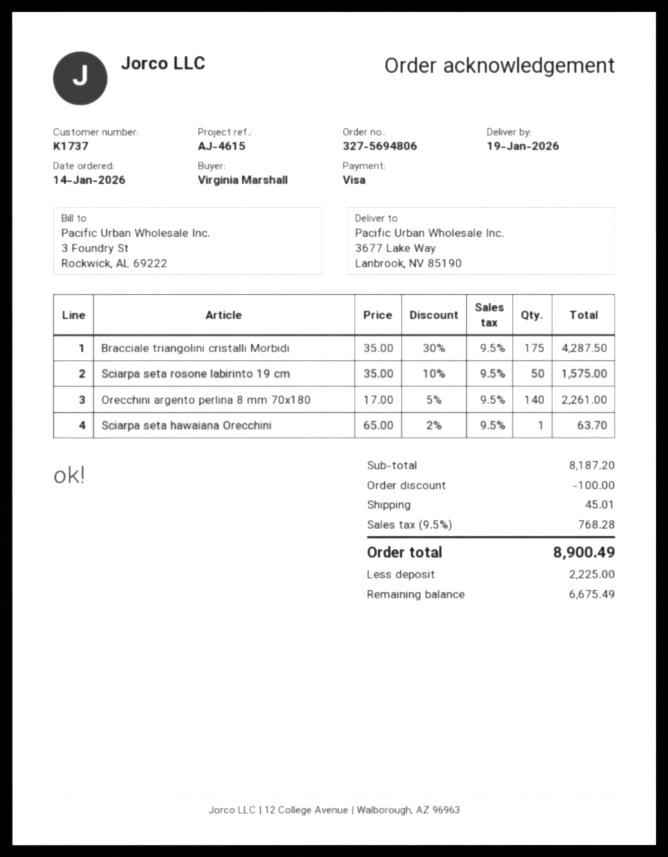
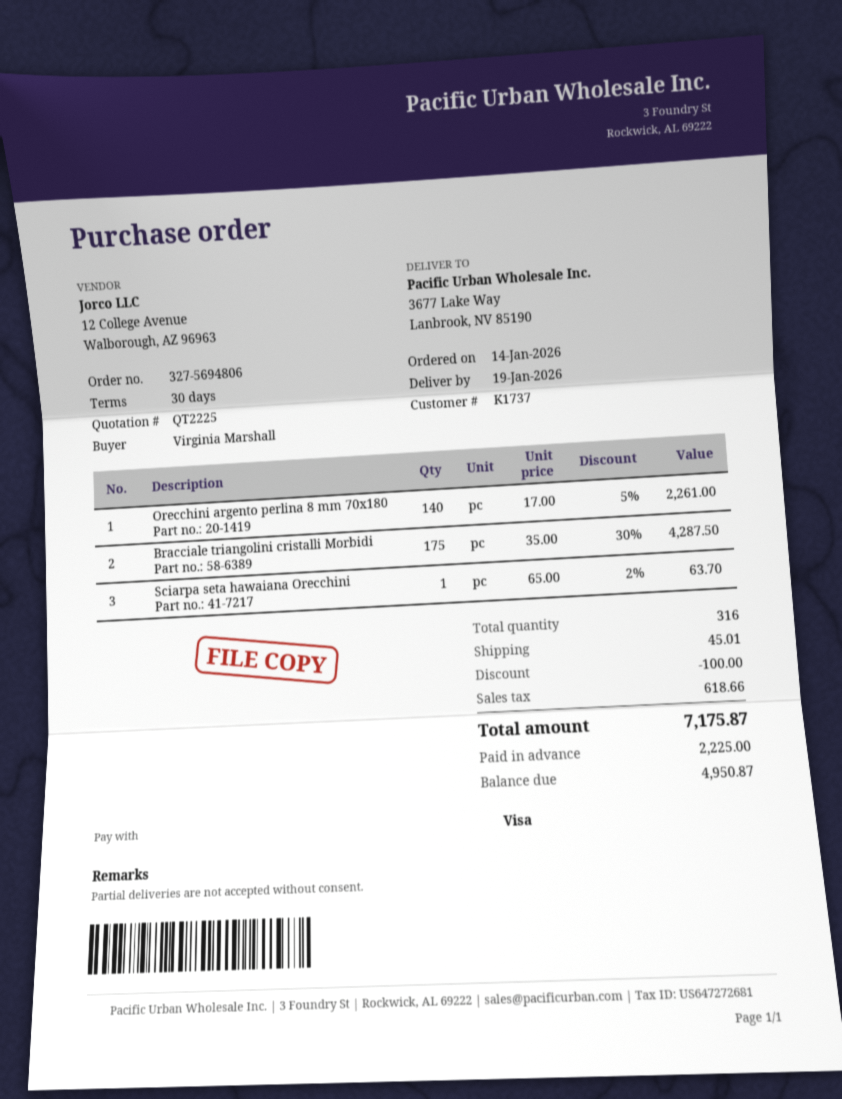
Sciarpa seta rosone labirinto 19 cm: 50 x 35.00 - 10% = 1575.00 -> none
tax: 768.28 -> 618.66
total: 8900.49 -> 7175.87
balance: 6675.49 -> 4950.87

